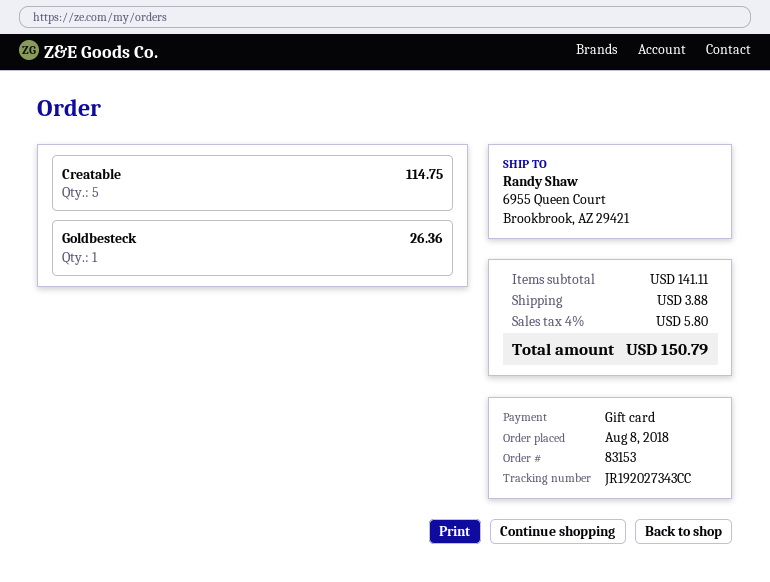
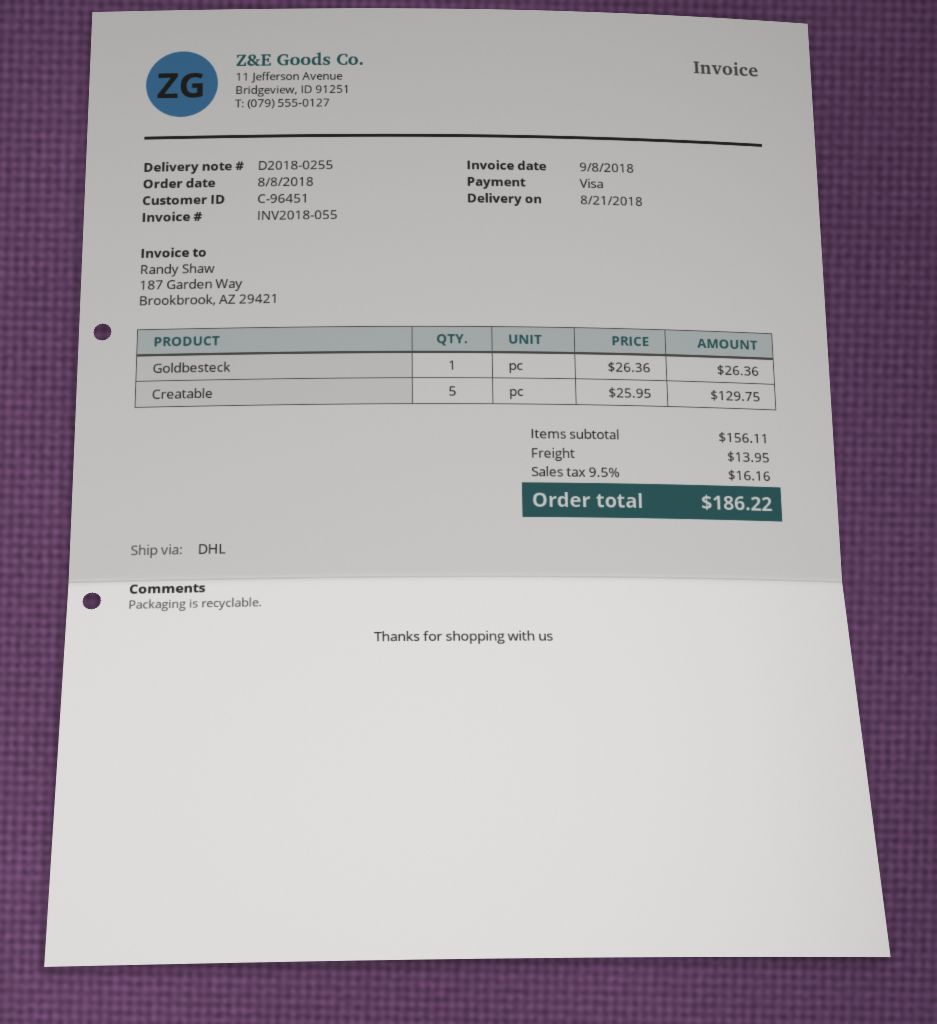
payment method: gift card -> Visa
Creatable: 5 for 114.75 -> 5 for 129.75
subtotal: 141.11 -> 156.11
shipping: 3.88 -> 13.95
tax: 4% = 5.80 -> 9.5% = 16.16
total: 150.79 -> 186.22

